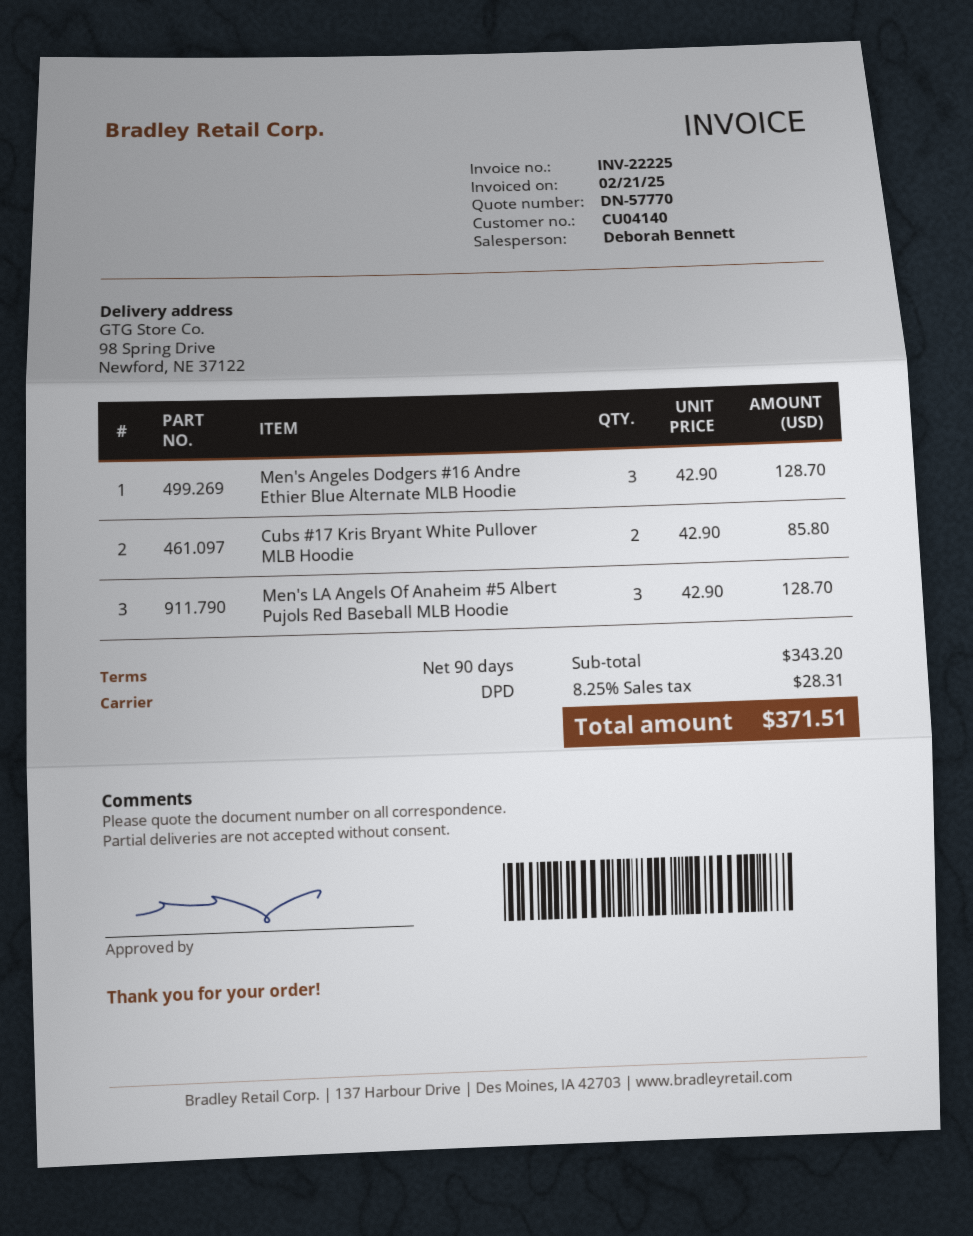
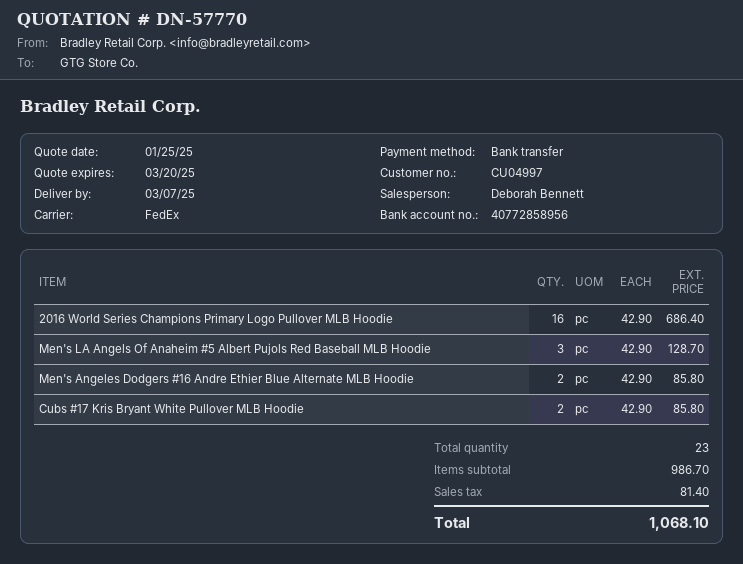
customer number: CU04140 -> CU04997
shipping method: DPD -> FedEx
Men's Angeles Dodgers #16 Andre Ethier Blue Alternate MLB Hoodie: 3 x 42.90 = 128.70 -> 2 x 42.90 = 85.80
2016 World Series Champions Primary Logo Pullover MLB Hoodie: none -> 16 x 42.90 = 686.40
subtotal: 343.20 -> 986.70
tax: 28.31 -> 81.40
total: 371.51 -> 1068.10

